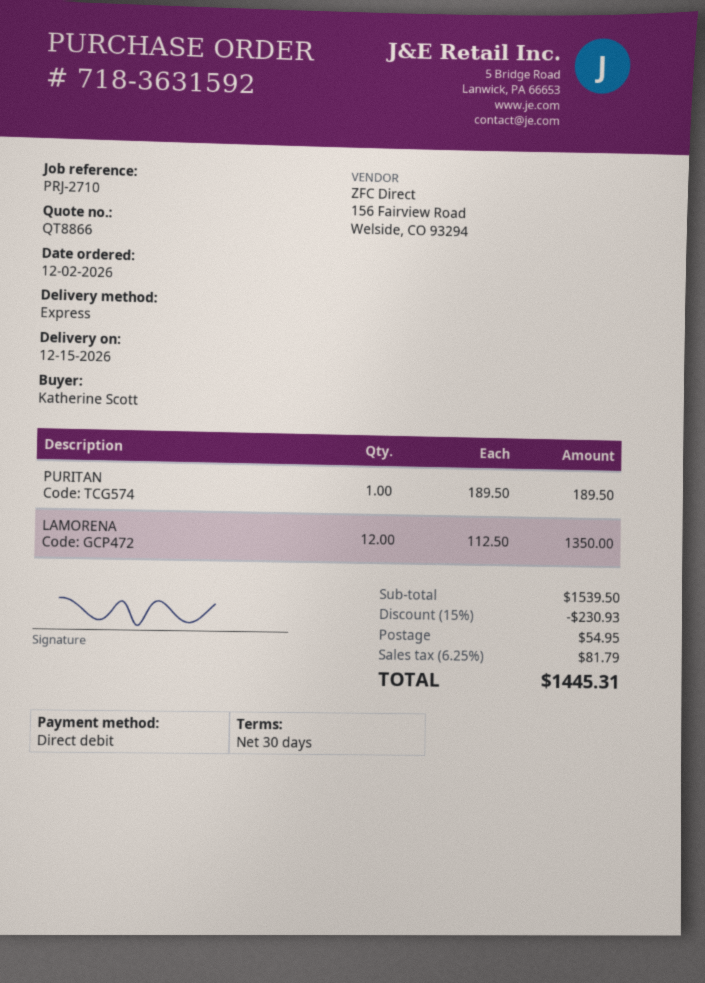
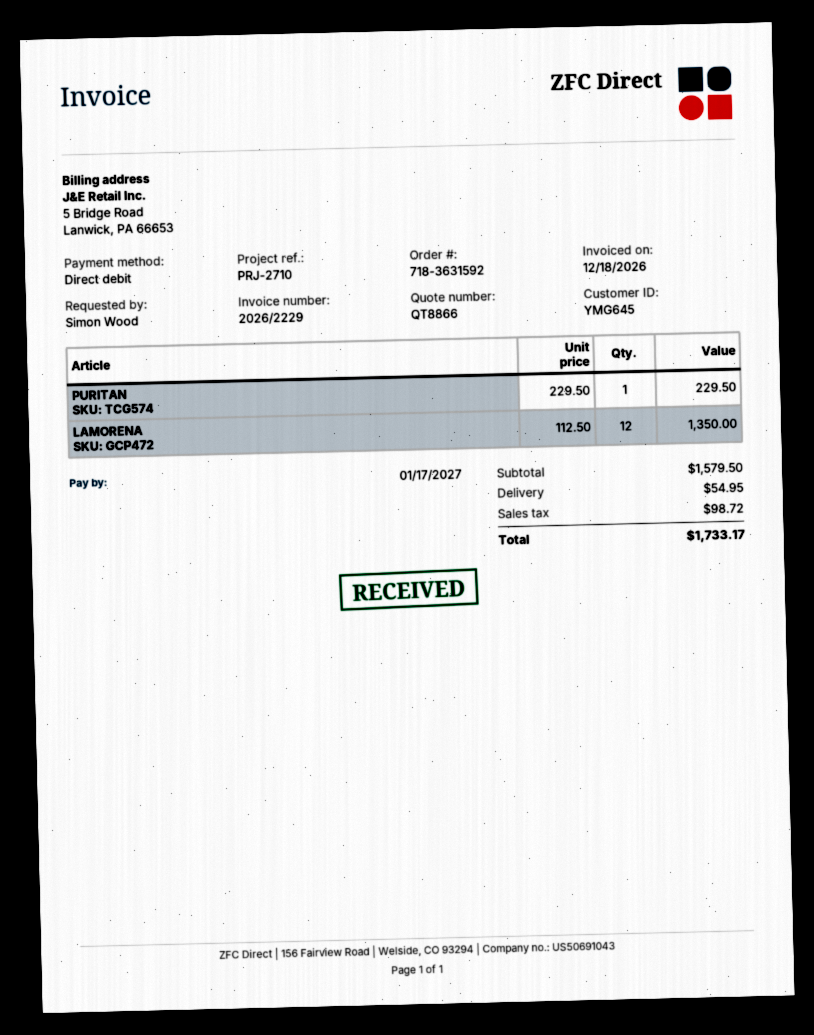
ordered by: Katherine Scott -> Simon Wood
PURITAN: 1 x 189.50 = 189.50 -> 1 x 229.50 = 229.50
subtotal: 1539.50 -> 1579.50
discount: 15% = 230.93 -> none
tax: 81.79 -> 98.72
total: 1445.31 -> 1733.17

